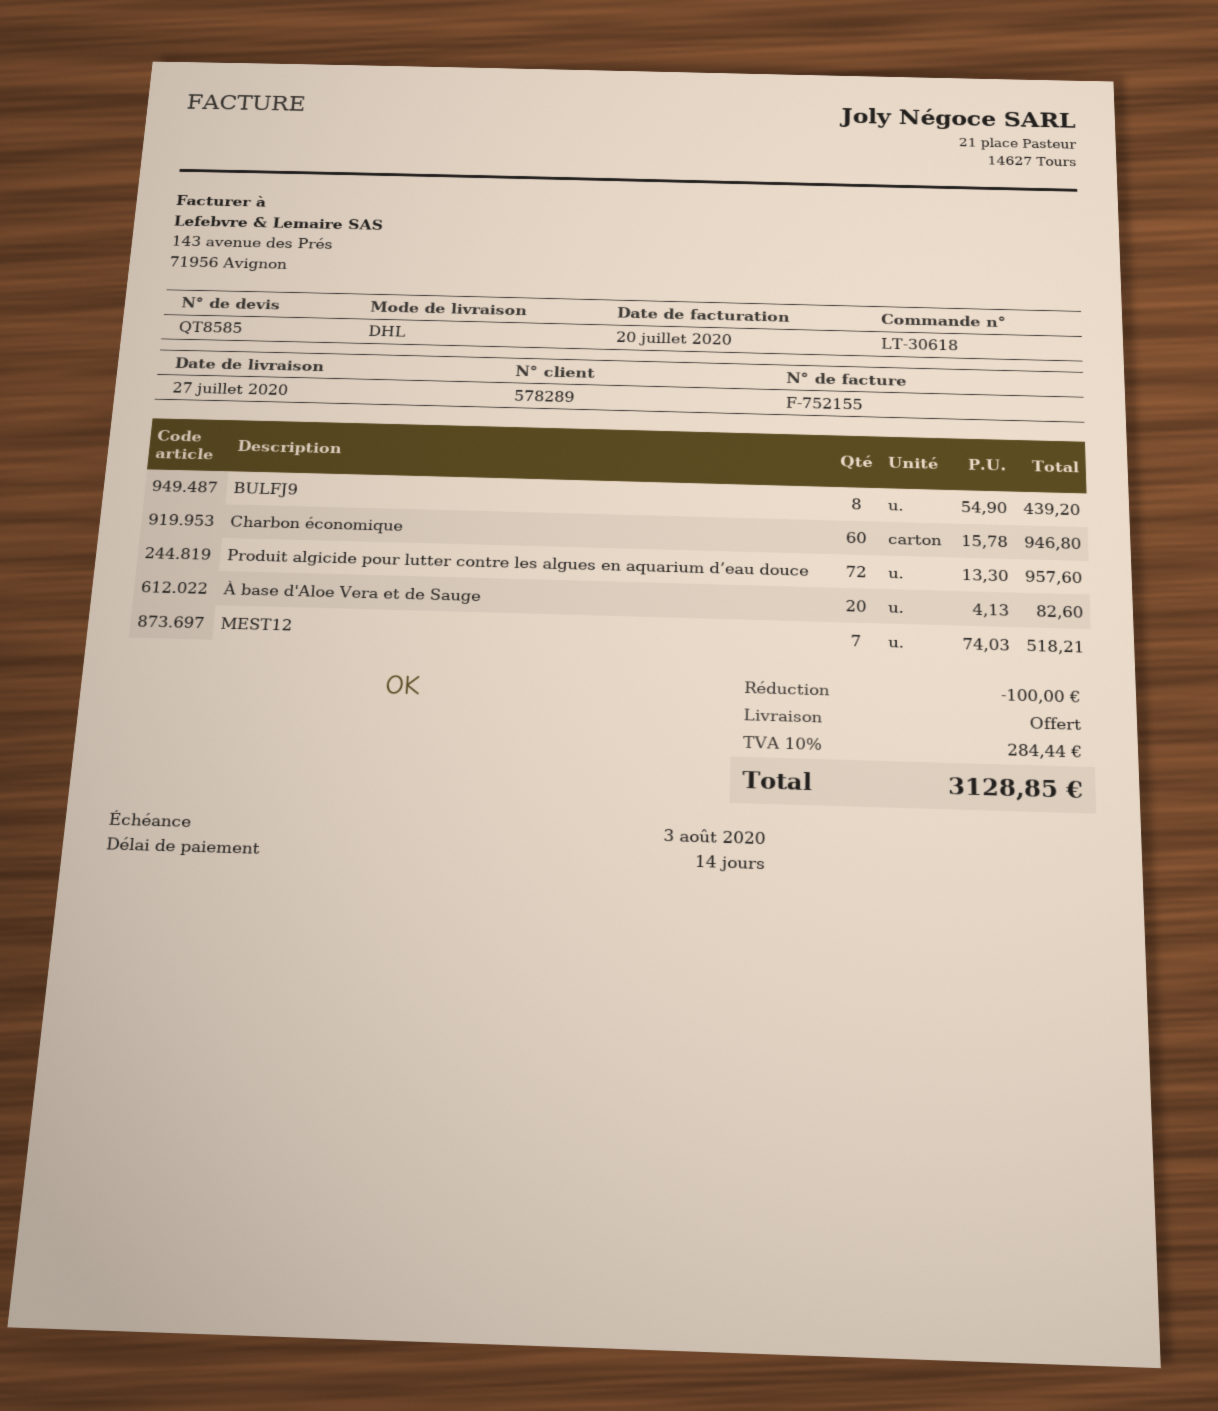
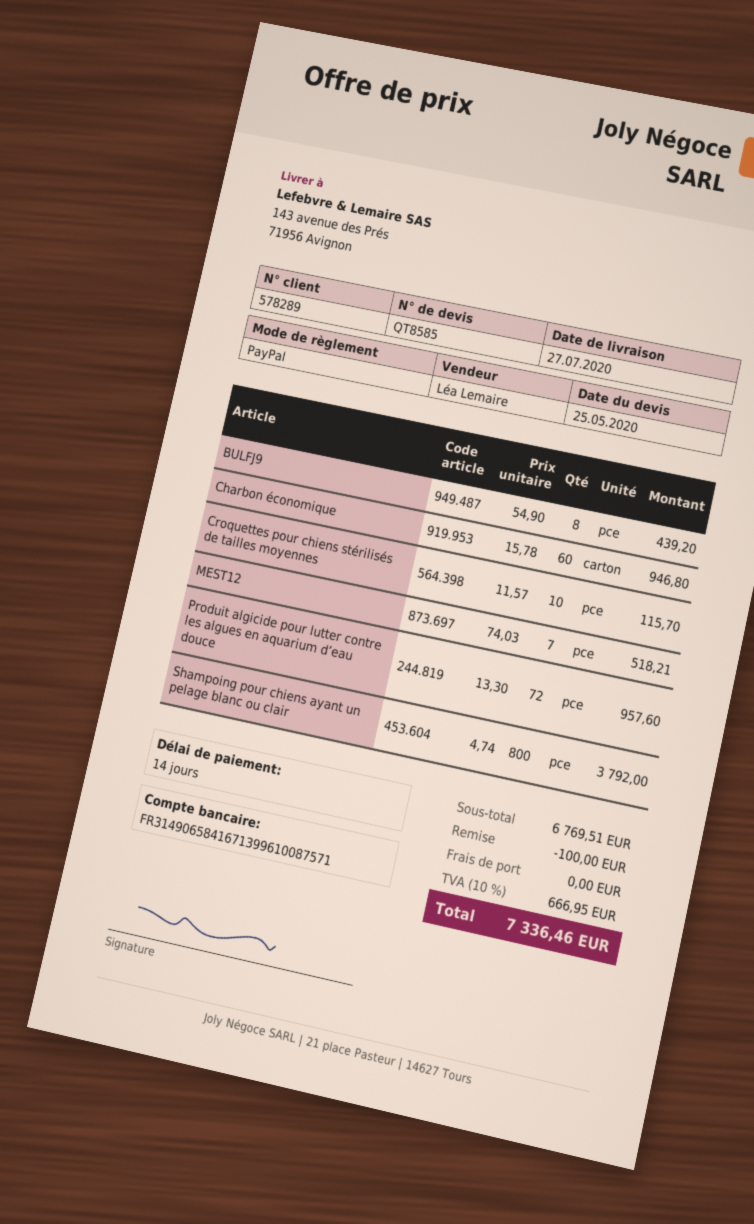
À base d'Aloe Vera et de Sauge: 20 x 4.13 = 82.60 -> none
Croquettes pour chiens stérilisés de tailles moyennes: none -> 10 x 11.57 = 115.70
Shampoing pour chiens ayant un pelage blanc ou clair: none -> 800 x 4.74 = 3792.00
tax: 10% = 284.44 -> 10% = 666.95
total: 3128.85 -> 7336.46

